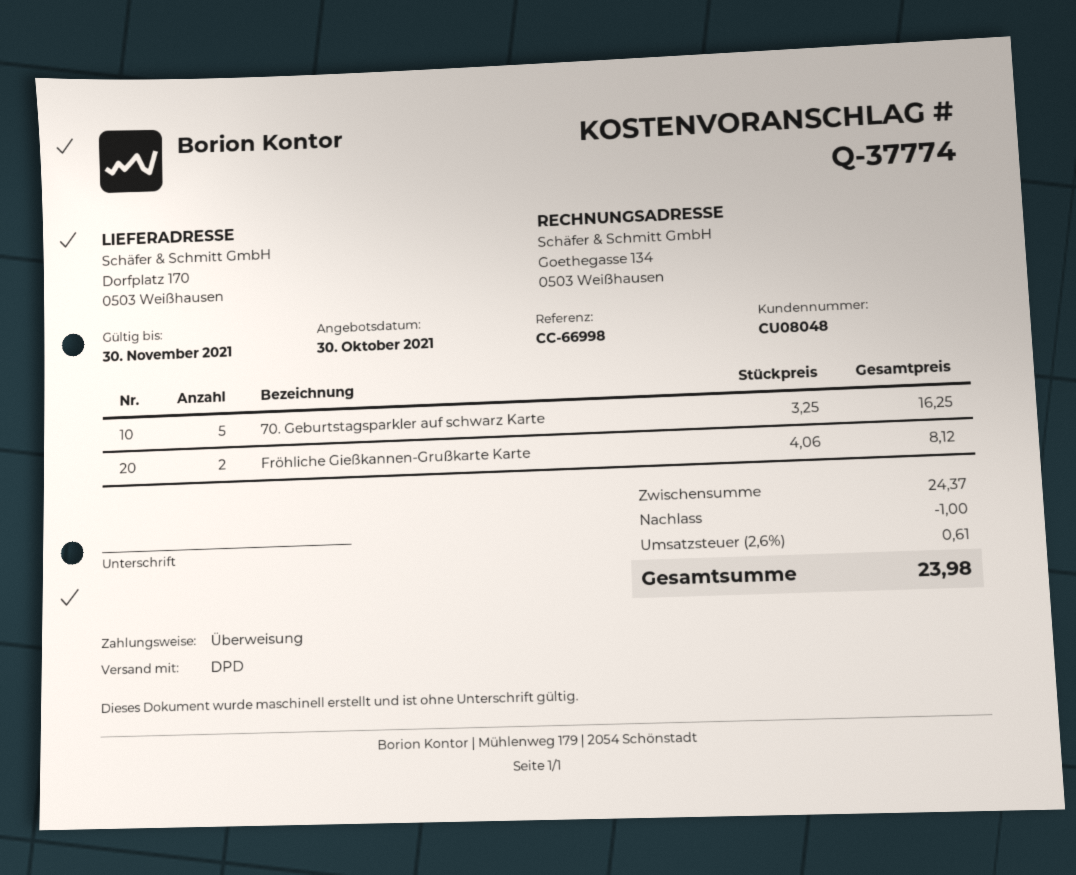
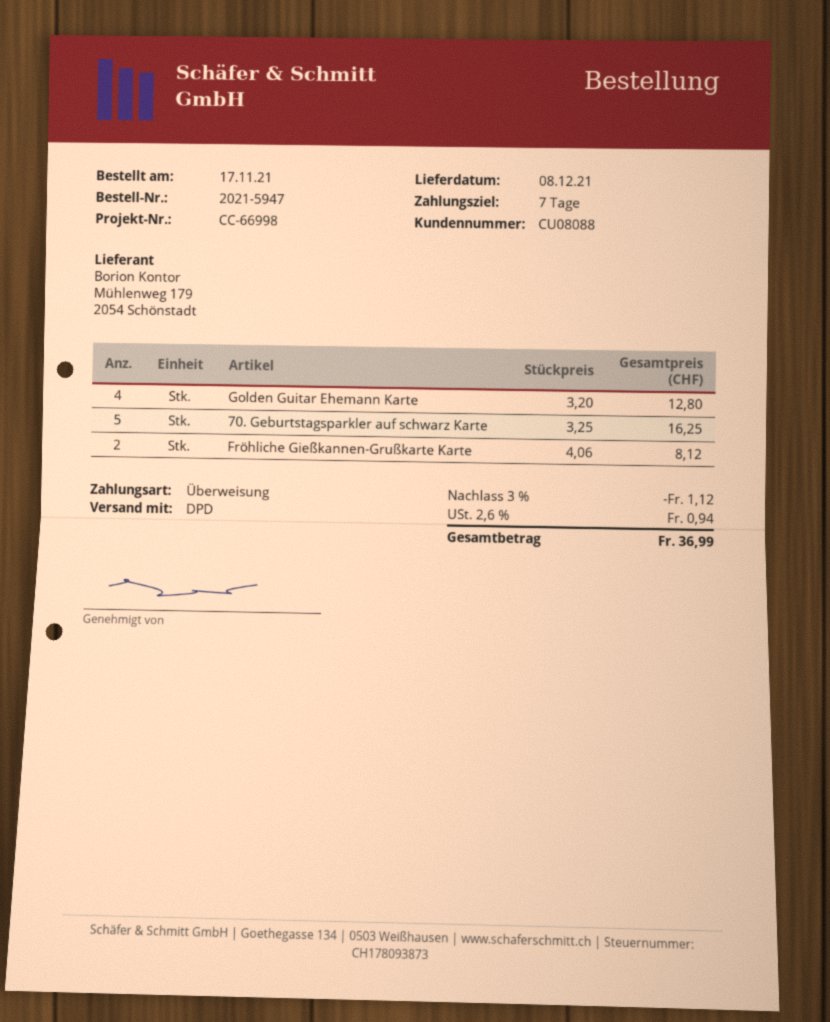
customer number: CU08048 -> CU08088
Golden Guitar Ehemann Karte: none -> 4 x 3.20 = 12.80
discount: 1.00 -> 1.12
tax: 2.6% = 0.61 -> 2.6% = 0.94
total: 23.98 -> 36.99

